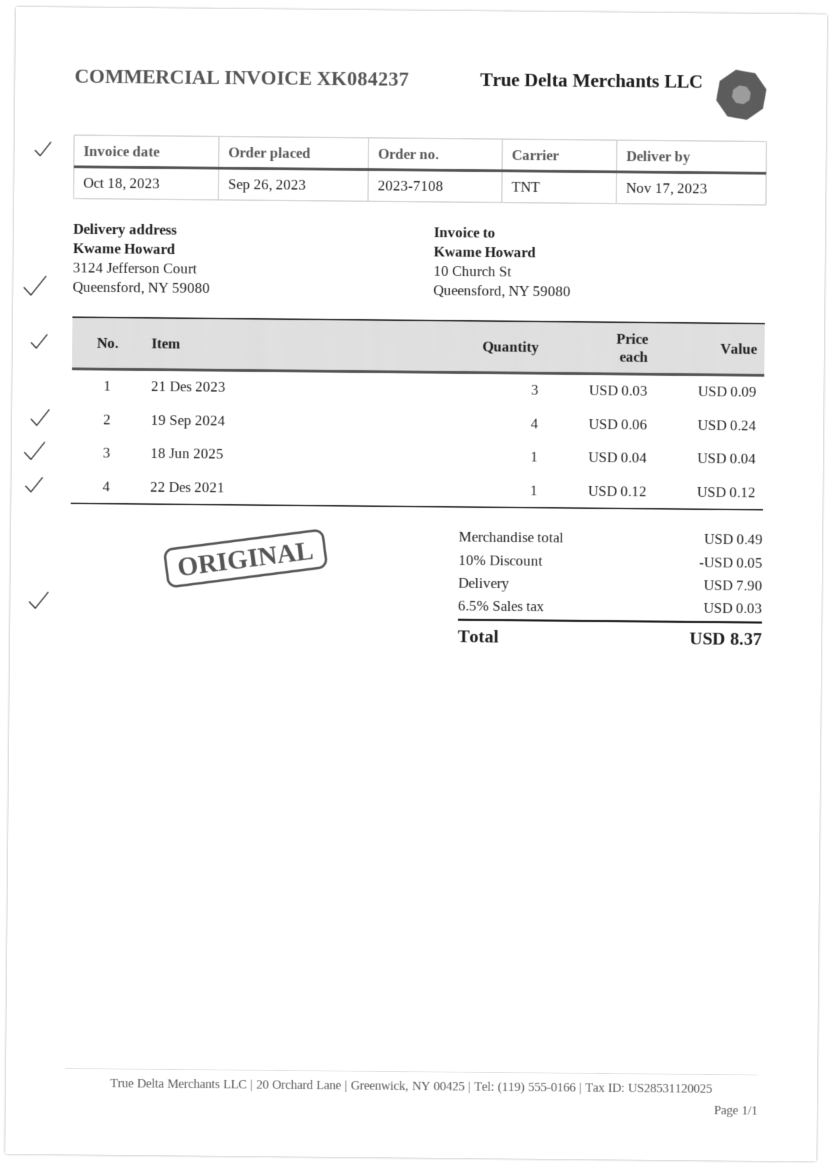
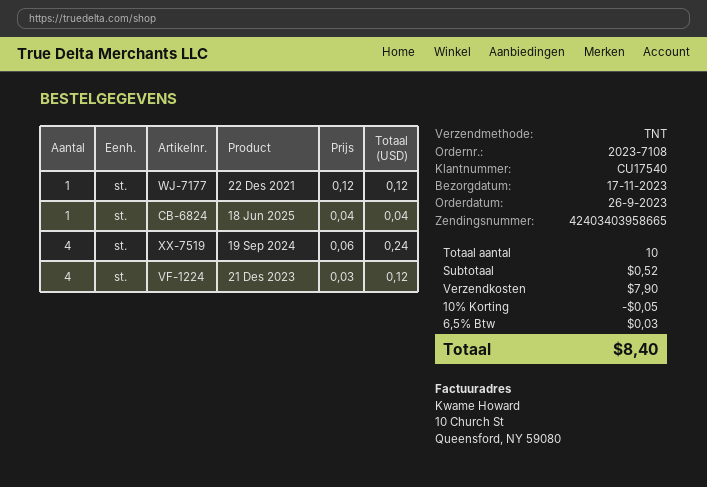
21 Des 2023: 3 x 0.03 = 0.09 -> 4 x 0.03 = 0.12
subtotal: 0.49 -> 0.52
total: 8.37 -> 8.40

